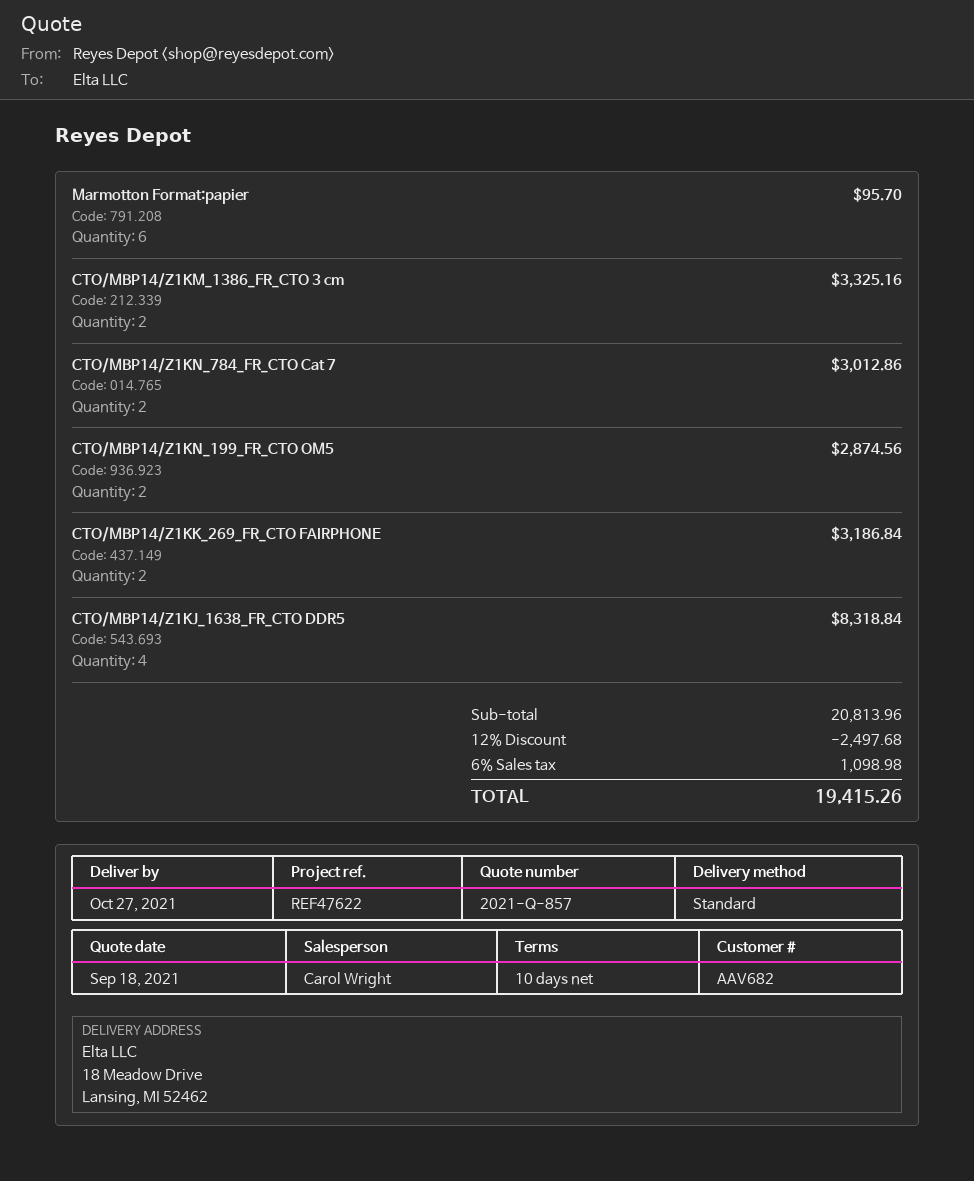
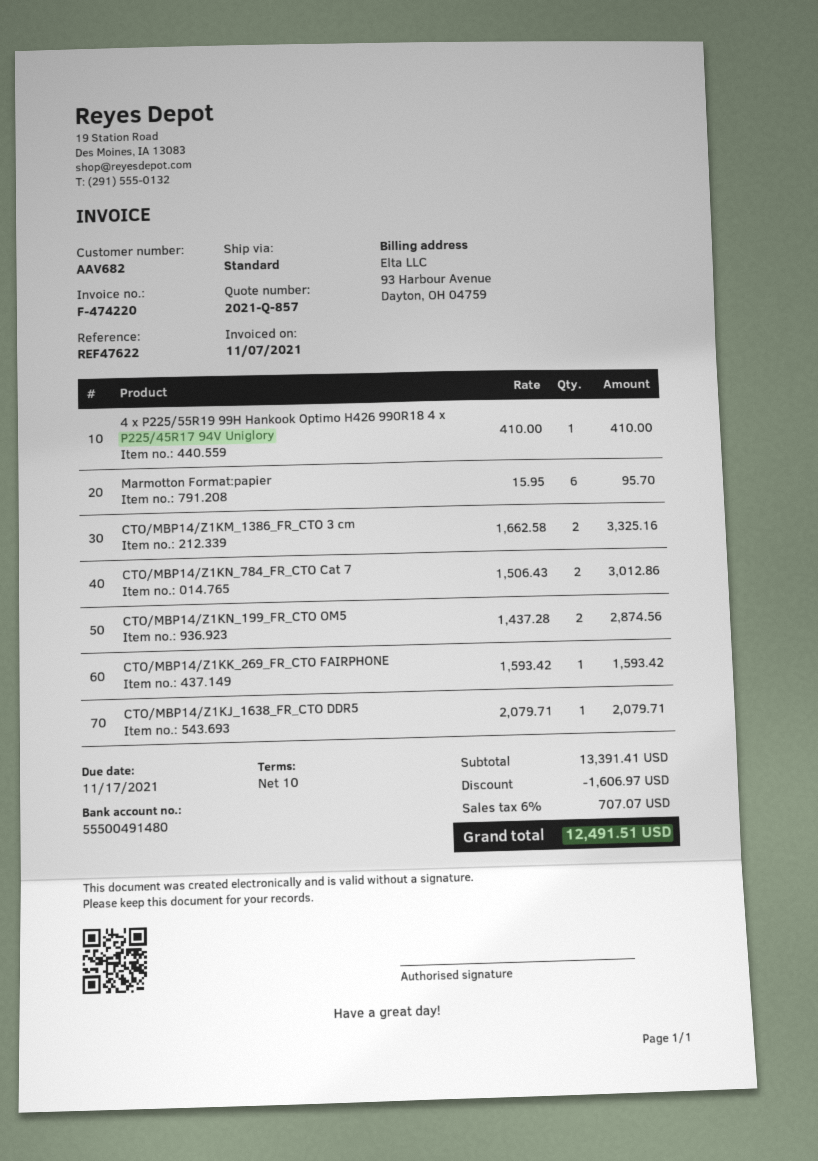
CTO/MBP14/Z1KK_269_FR_CTO FAIRPHONE: 2 for 3186.84 -> 1 for 1593.42
CTO/MBP14/Z1KJ_1638_FR_CTO DDR5: 4 for 8318.84 -> 1 for 2079.71
4 x P225/55R19 99H Hankook Optimo H426 990R18 4 x P225/45R17 94V Uniglory: none -> 1 for 410.00
subtotal: 20813.96 -> 13391.41
discount: 2497.68 -> 1606.97
tax: 6% = 1098.98 -> 6% = 707.07
total: 19415.26 -> 12491.51

